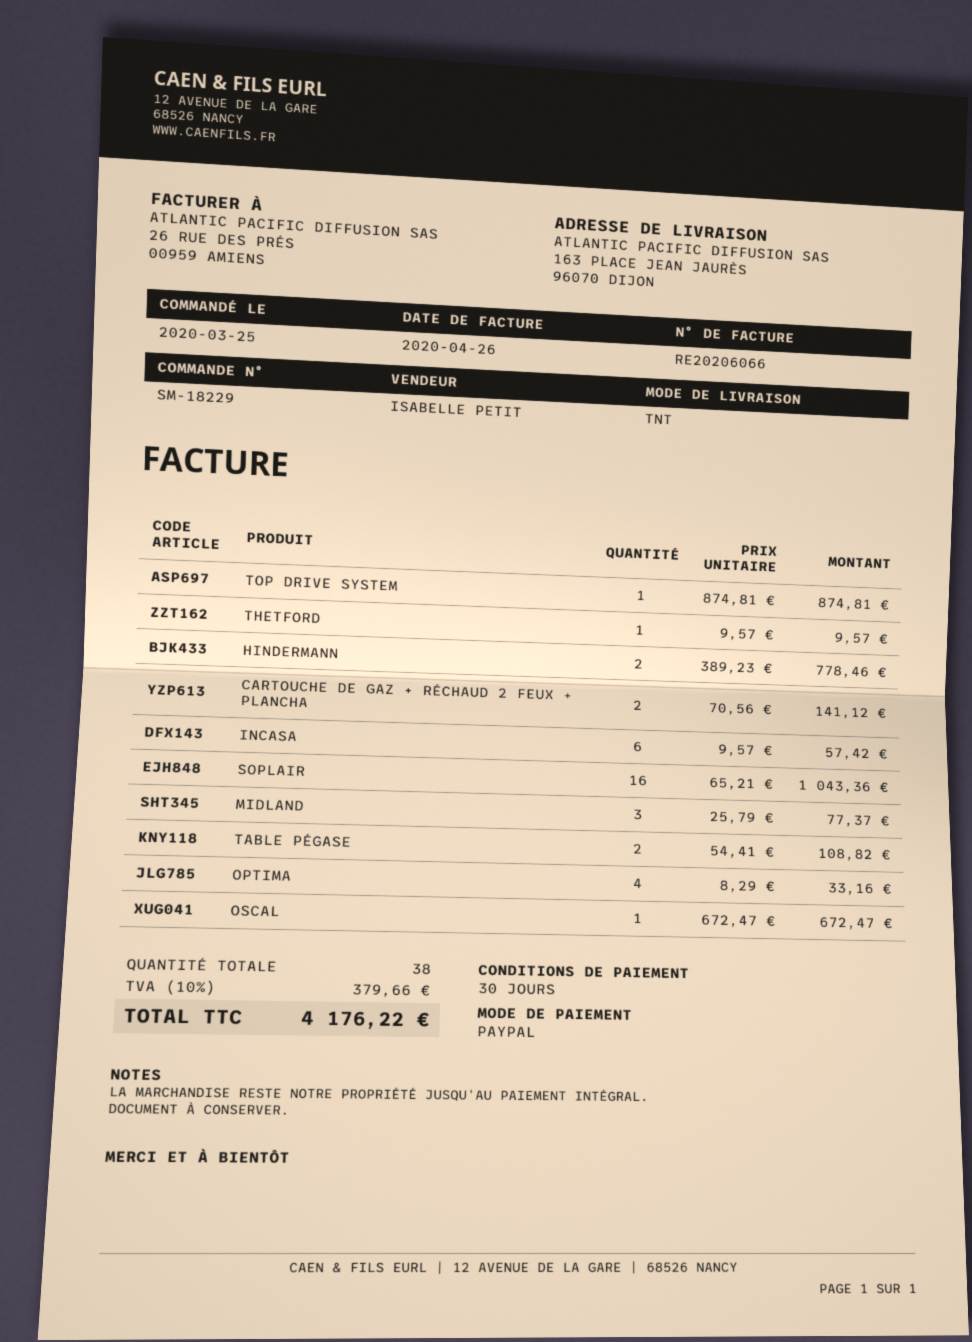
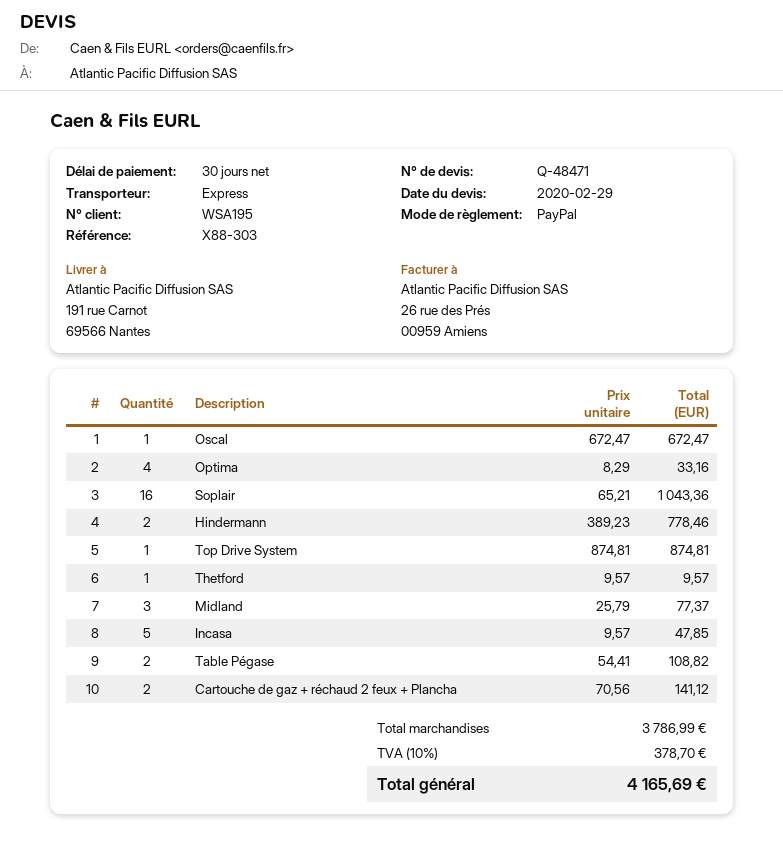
shipping method: TNT -> express
ship to: 163 PLACE JEAN JAURÈS, 96070 DIJON -> 191 rue Carnot, 69566 Nantes
INCASA: 6 x 9.57 = 57.42 -> 5 x 9.57 = 47.85
tax: 10% = 379.66 -> 10% = 378.70
total: 4176.22 -> 4165.69

